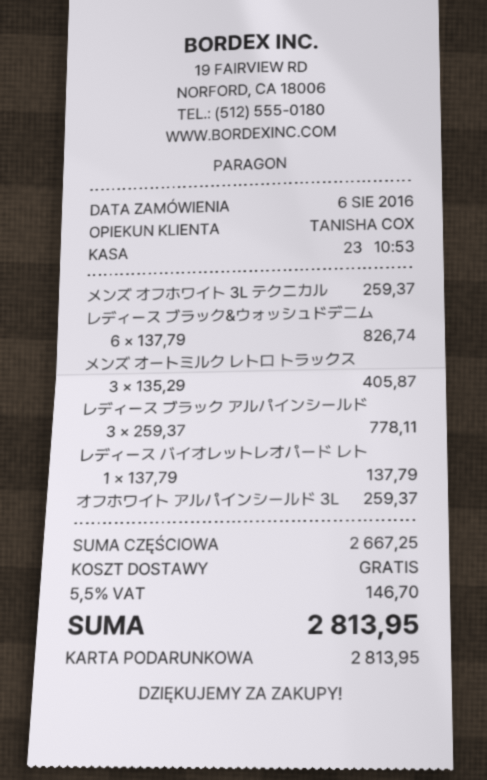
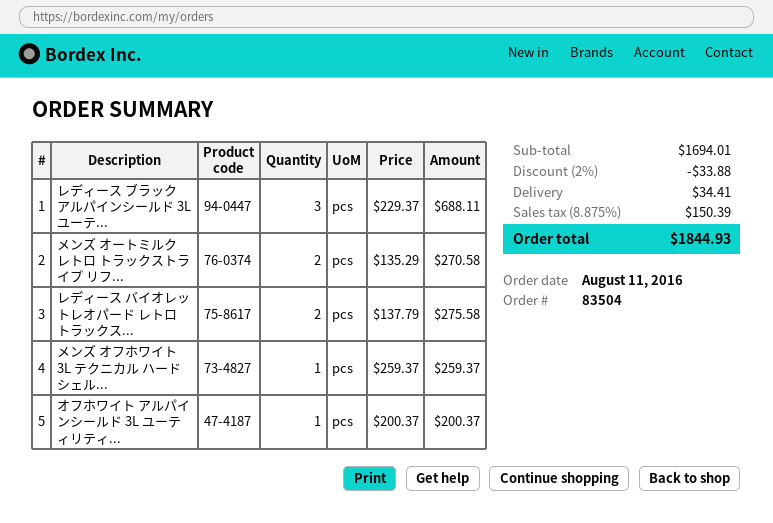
order date: 2016-08-06 -> 2016-08-11
レディース ブラック&ウォッシュドデニム: 6 x 137.79 = 826.74 -> none
メンズ オートミルク レトロ トラックス: 3 x 135.29 = 405.87 -> 2 x 135.29 = 270.58
レディース ブラック アルパインシールド: 3 x 259.37 = 778.11 -> 3 x 229.37 = 688.11
レディース バイオレットレオパード レト: 1 x 137.79 = 137.79 -> 2 x 137.79 = 275.58
オフホワイト アルパインシールド 3L: 1 x 259.37 = 259.37 -> 1 x 200.37 = 200.37
subtotal: 2667.25 -> 1694.01
discount: none -> 2% = 33.88
shipping: 0.00 -> 34.41
tax: 5.5% = 146.70 -> 8.875% = 150.39
total: 2813.95 -> 1844.93

